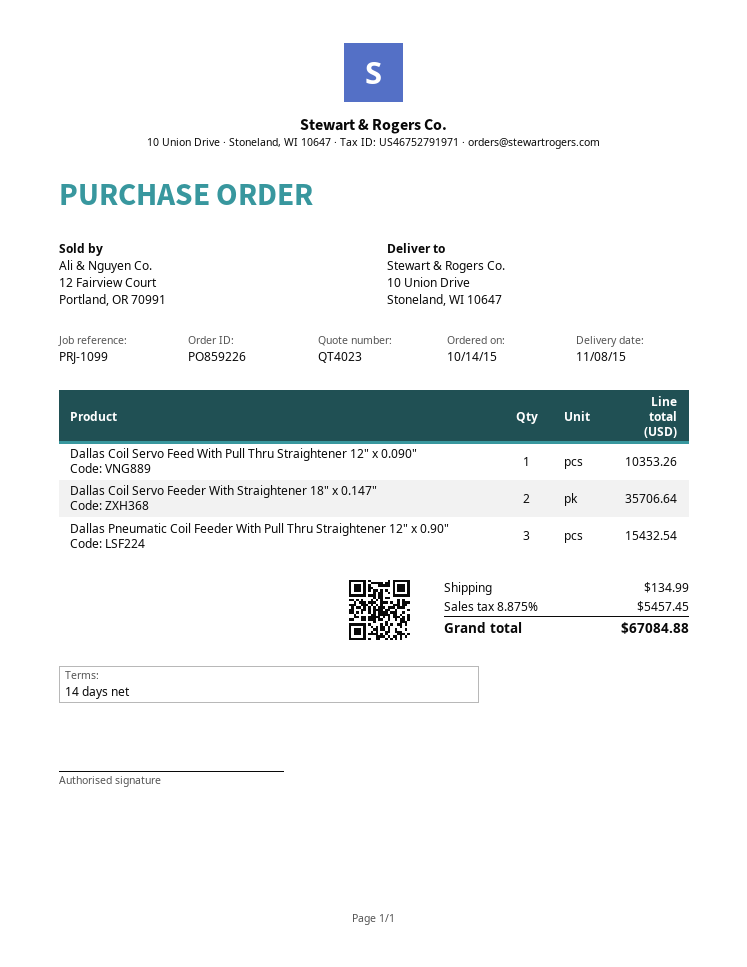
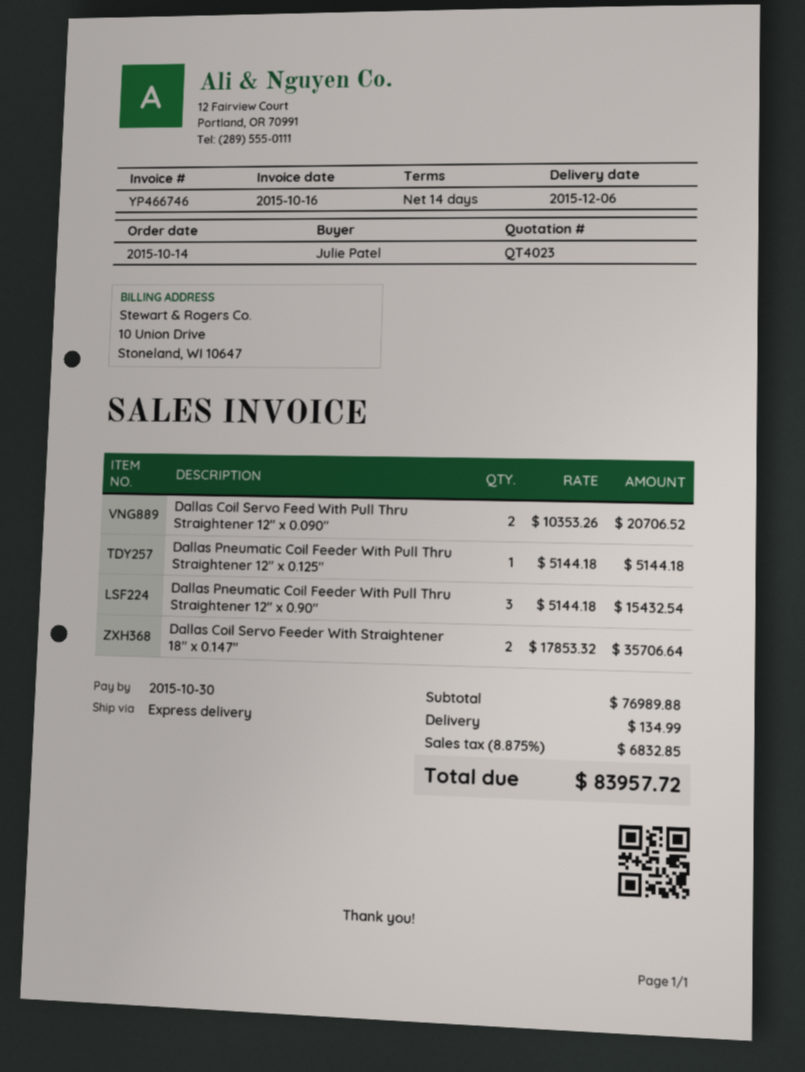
delivery date: 2015-11-08 -> 2015-12-06
Dallas Coil Servo Feed With Pull Thru Straightener 12" x 0.090": 1 for 10353.26 -> 2 for 20706.52
Dallas Pneumatic Coil Feeder With Pull Thru Straightener 12" x 0.125": none -> 1 for 5144.18
tax: 8.875% = 5457.45 -> 8.875% = 6832.85
total: 67084.88 -> 83957.72

